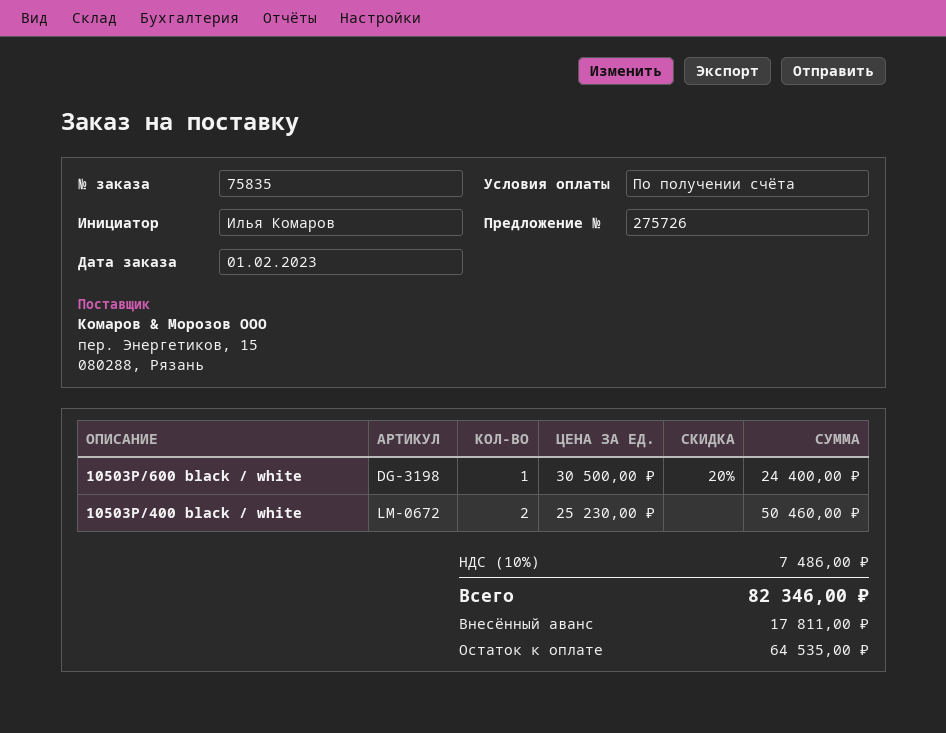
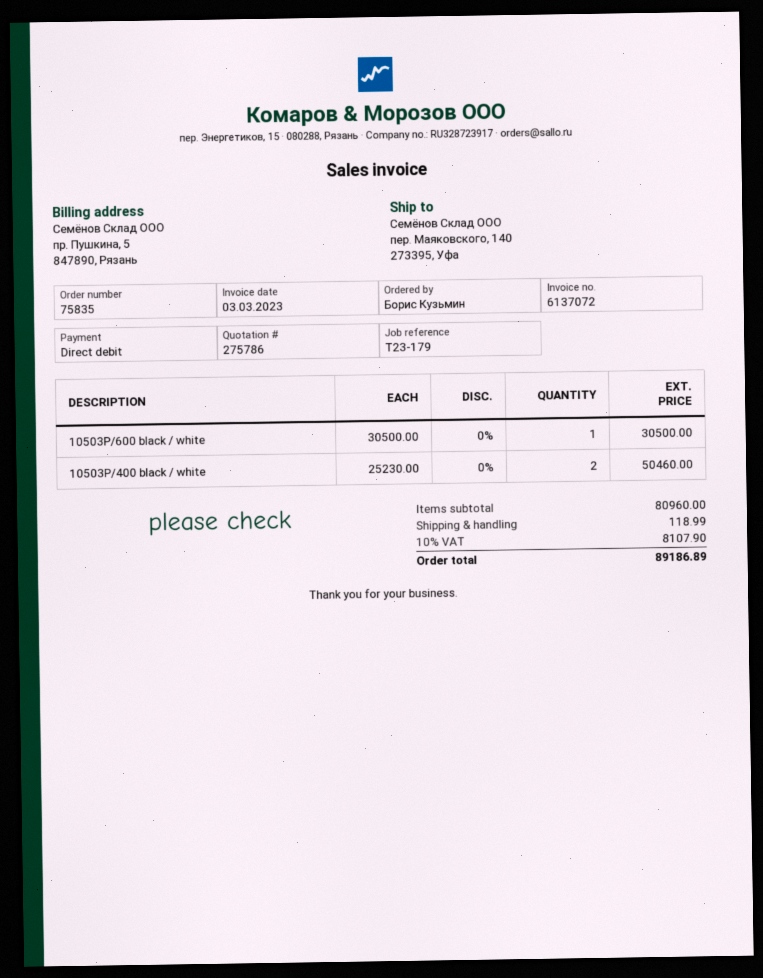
quote number: 275726 -> 275786
ordered by: Илья Комаров -> Борис Кузьмин
10503P/600 black / white: 1 x 30500.00 - 20% = 24400.00 -> 1 x 30500.00 = 30500.00
shipping: none -> 118.99
tax: 10% = 7486.00 -> 10% = 8107.90
total: 82346.00 -> 89186.89

